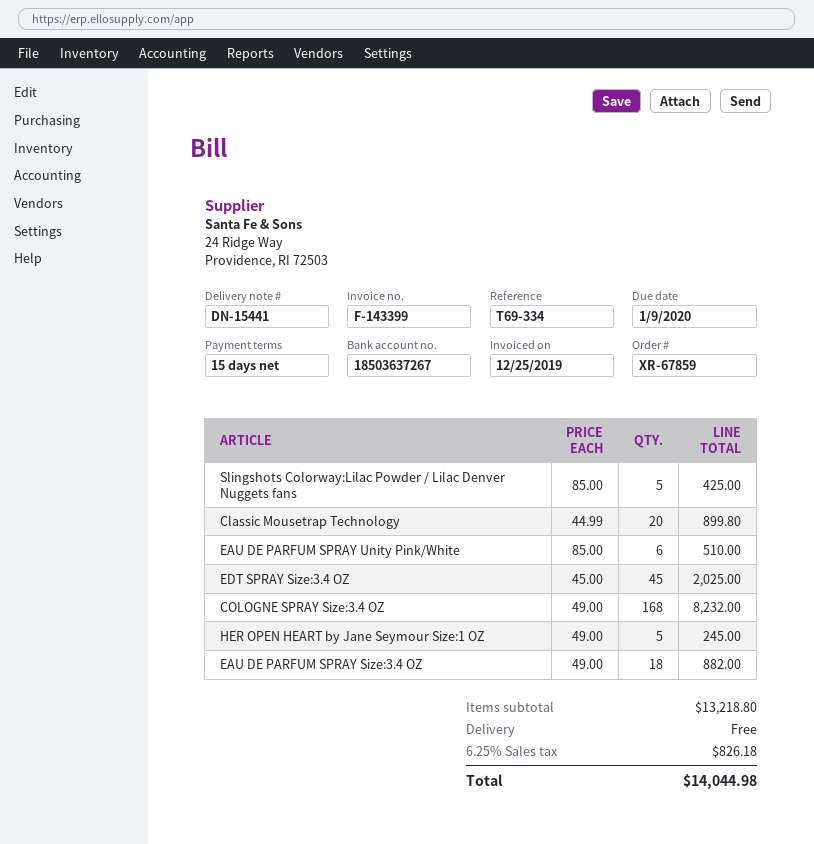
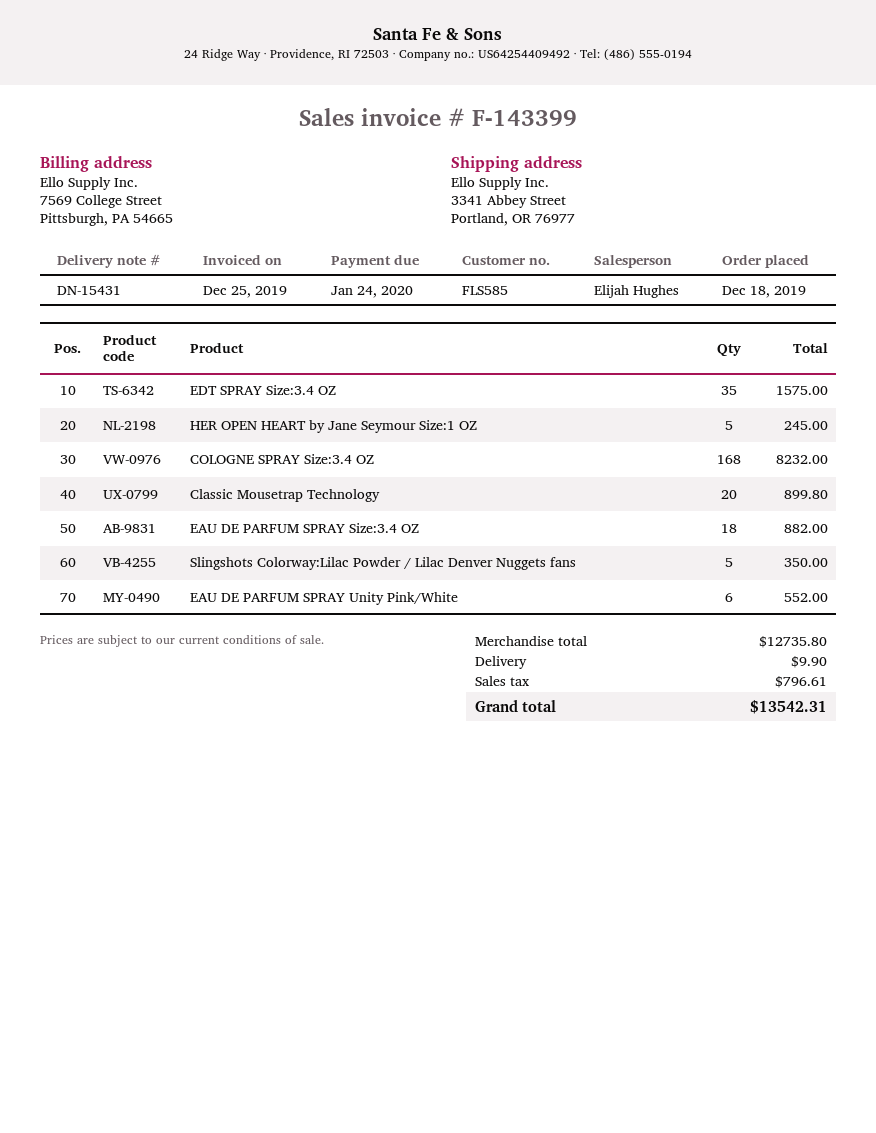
delivery note number: DN-15441 -> DN-15431
due date: 2020-01-09 -> 2020-01-24
Slingshots Colorway:Lilac Powder / Lilac Denver Nuggets fans: 5 for 425.00 -> 5 for 350.00
EAU DE PARFUM SPRAY Unity Pink/White: 6 for 510.00 -> 6 for 552.00
EDT SPRAY Size:3.4 OZ: 45 for 2025.00 -> 35 for 1575.00
subtotal: 13218.80 -> 12735.80
shipping: 0.00 -> 9.90
tax: 826.18 -> 796.61
total: 14044.98 -> 13542.31

